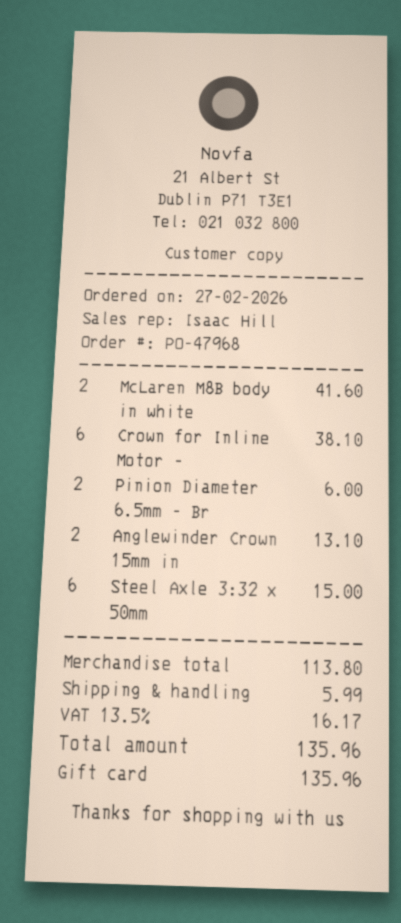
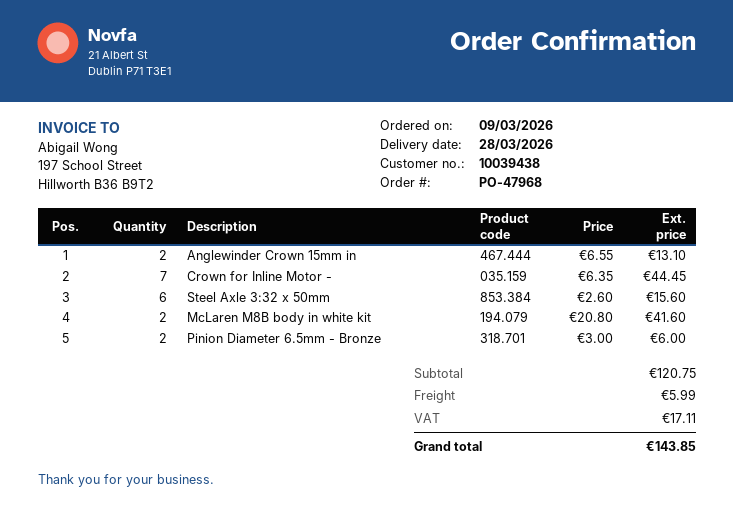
order date: 2026-02-27 -> 2026-03-09
Crown for Inline Motor -: 6 for 38.10 -> 7 for 44.45
Steel Axle 3:32 x 50mm: 6 for 15.00 -> 6 for 15.60
subtotal: 113.80 -> 120.75
tax: 16.17 -> 17.11
total: 135.96 -> 143.85

